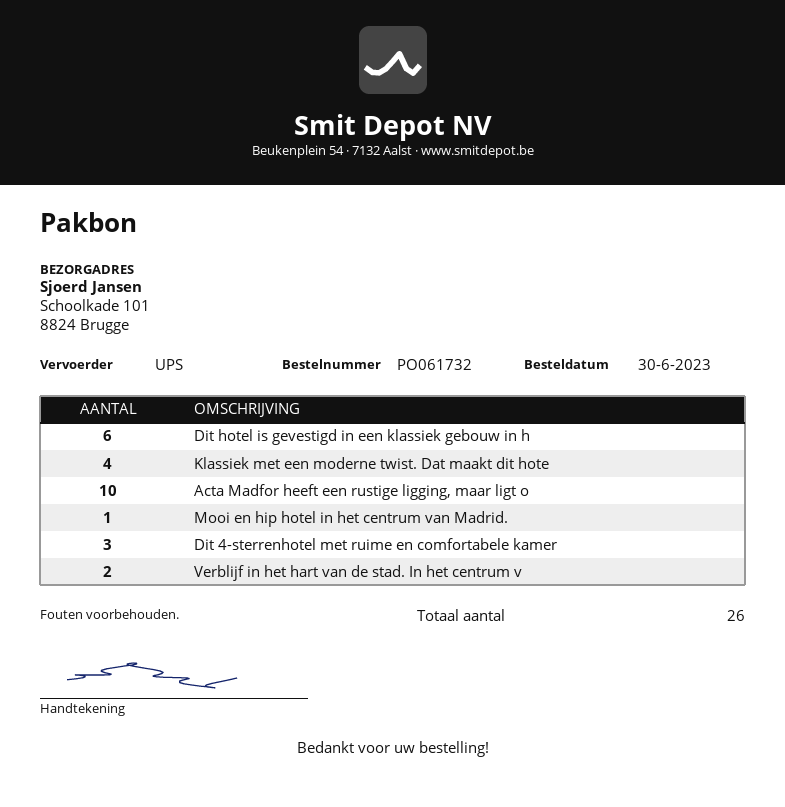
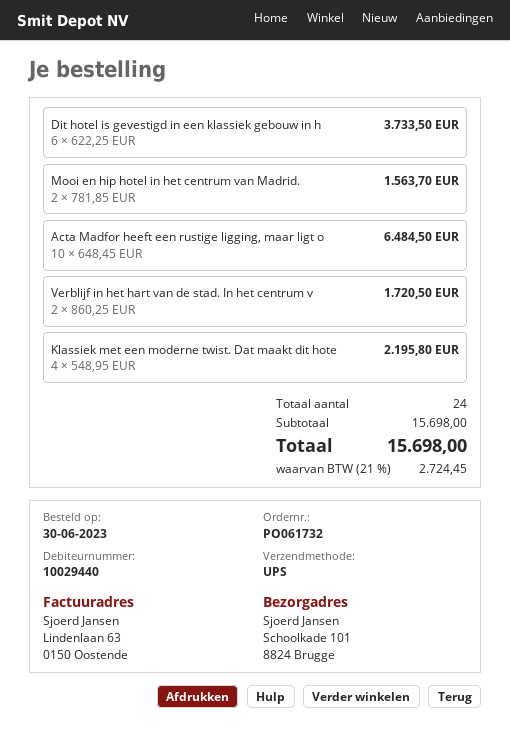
Mooi en hip hotel in het centrum van Madrid.: 1 -> 2
Dit 4-sterrenhotel met ruime en comfortabele kamer: 3 -> none
total quantity: 26 -> 24

